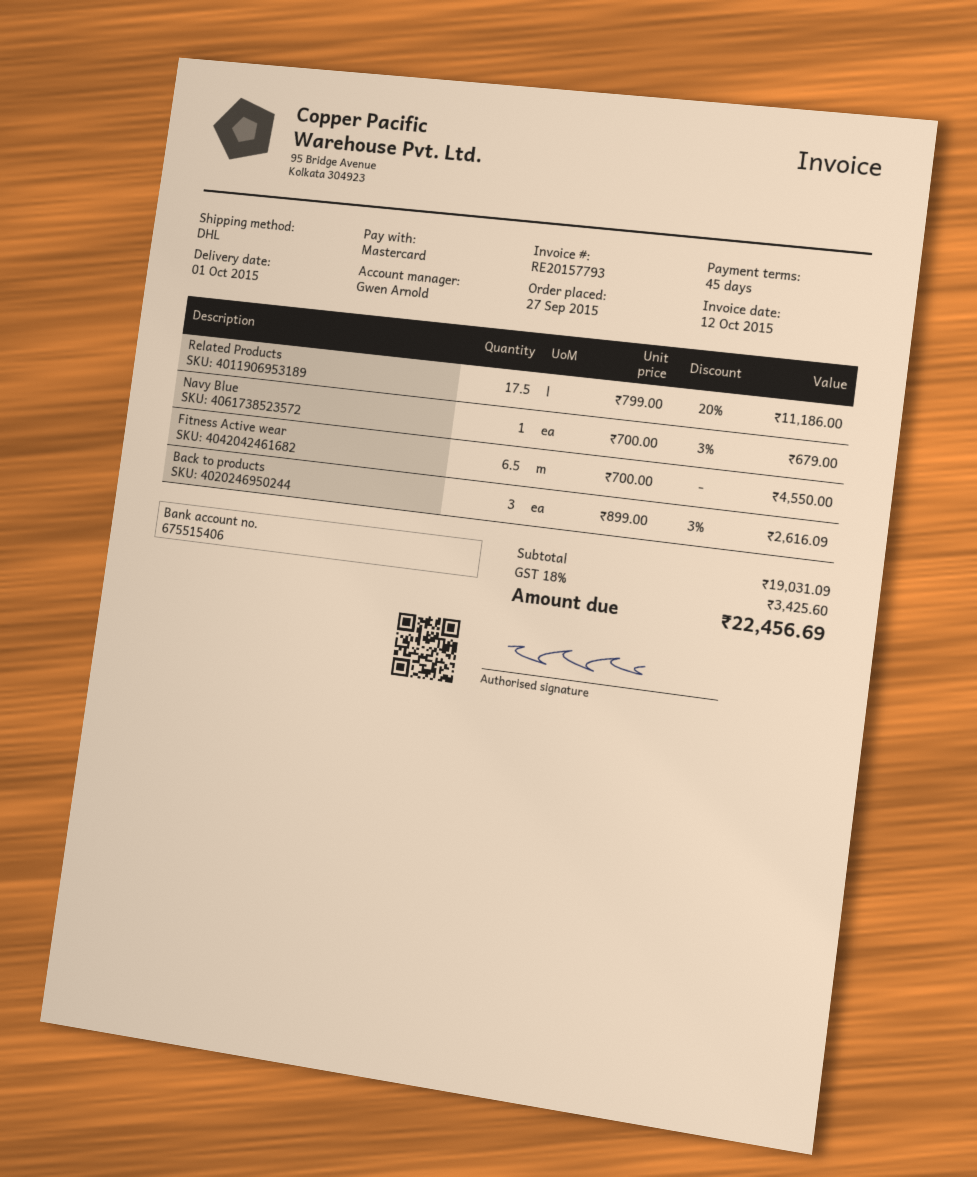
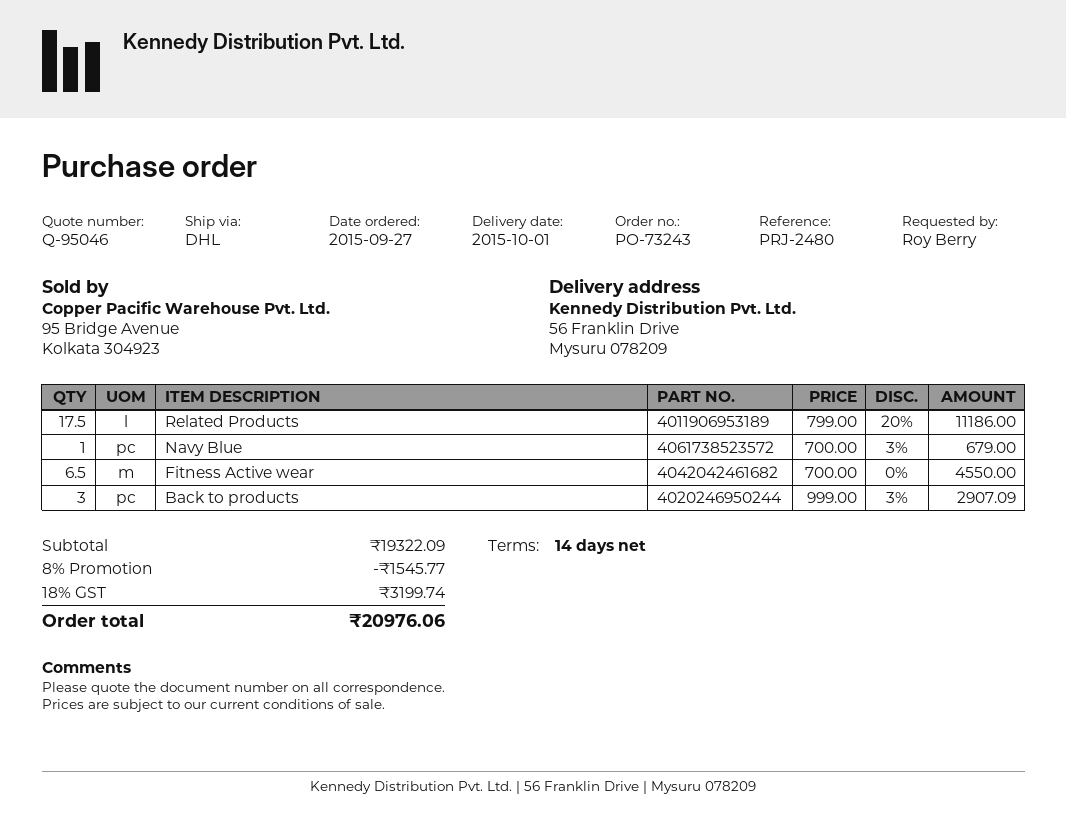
payment terms: 45 days -> 14 days
Back to products: 3 x 899.00 - 3% = 2616.09 -> 3 x 999.00 - 3% = 2907.09
subtotal: 19031.09 -> 19322.09
discount: none -> 8% = 1545.77
tax: 18% = 3425.60 -> 18% = 3199.74
total: 22456.69 -> 20976.06

